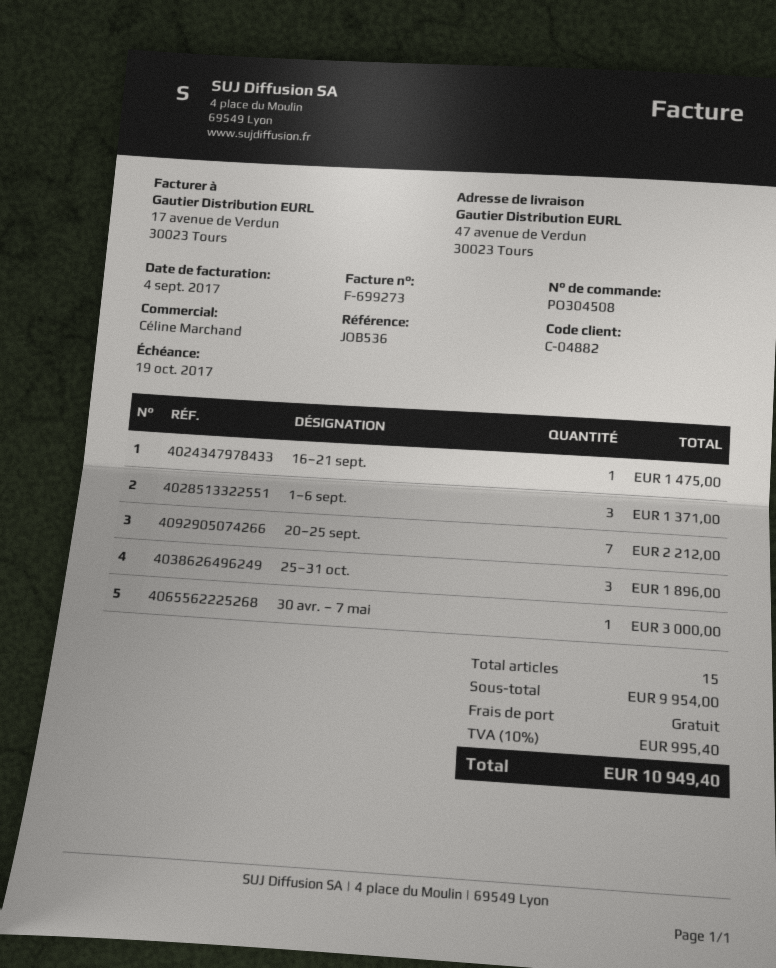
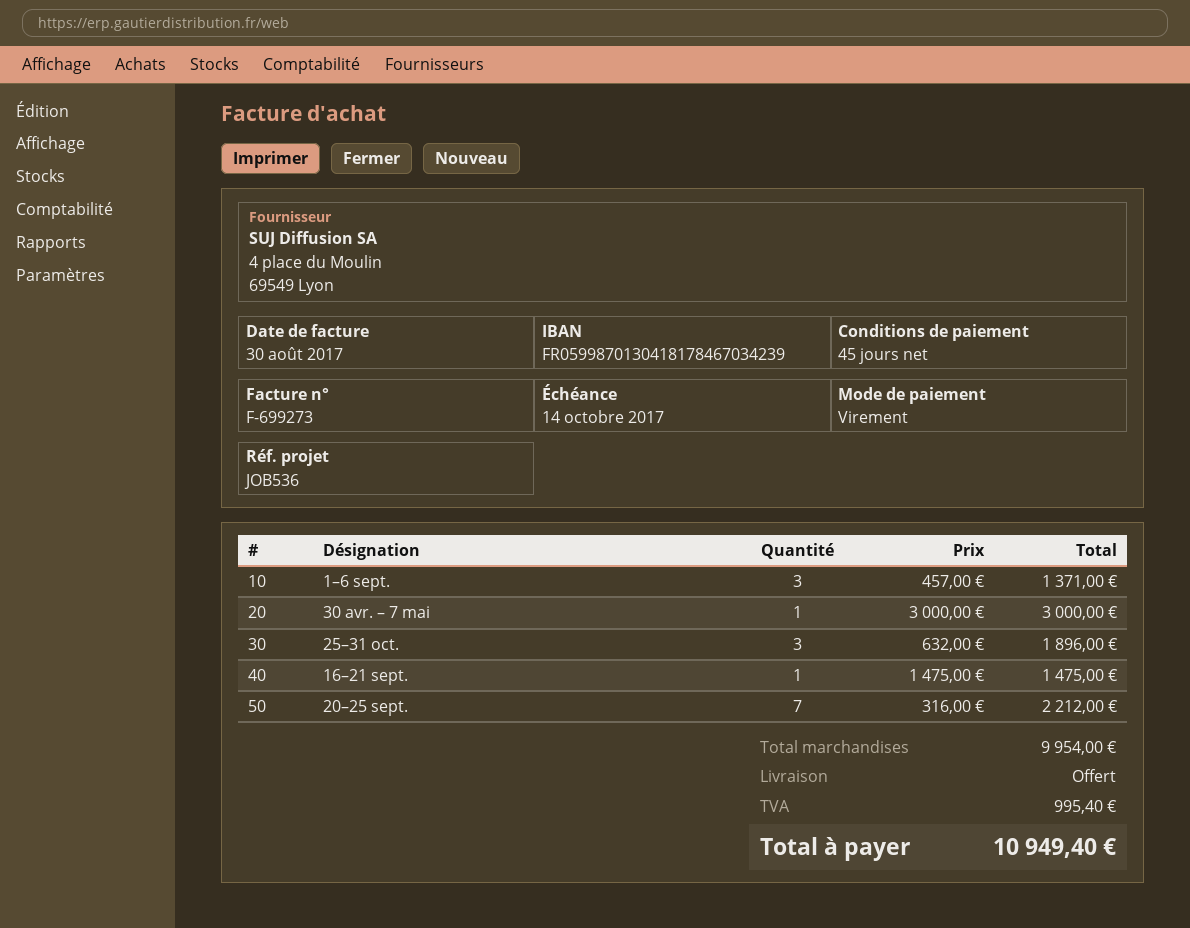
invoice date: 2017-09-04 -> 2017-08-30
due date: 2017-10-19 -> 2017-10-14

